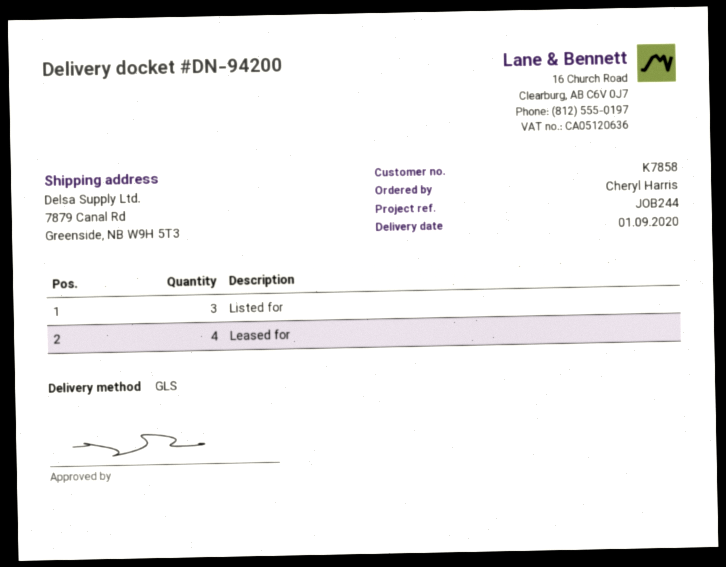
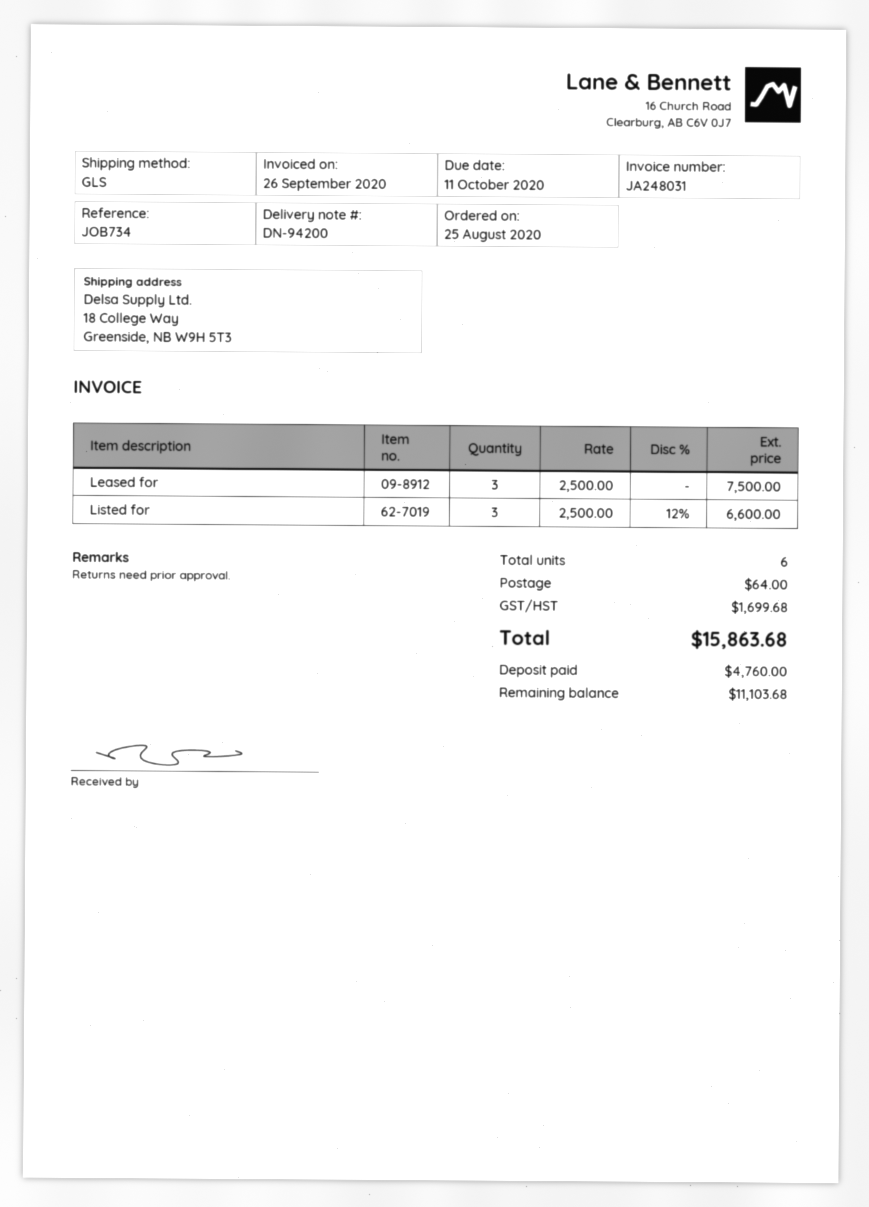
reference: JOB244 -> JOB734
ship to: 7879 Canal Rd, Greenside, NB W9H 5T3 -> 18 College Way, Greenside, NB W9H 5T3
Leased for: 4 -> 3

